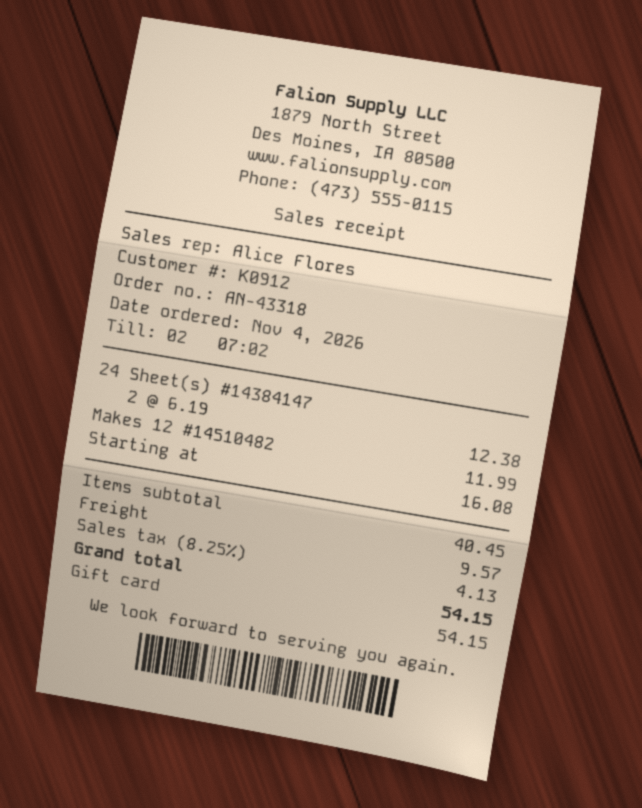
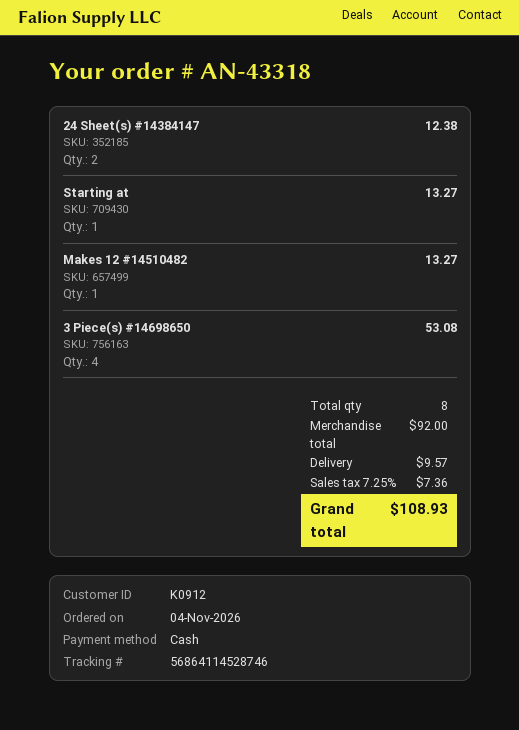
payment method: gift card -> cash
Makes 12 #14510482: 1 for 11.99 -> 1 for 13.27
Starting at: 1 for 16.08 -> 1 for 13.27
3 Piece(s) #14698650: none -> 4 for 53.08
subtotal: 40.45 -> 92.00
tax: 8.25% = 4.13 -> 7.25% = 7.36
total: 54.15 -> 108.93

